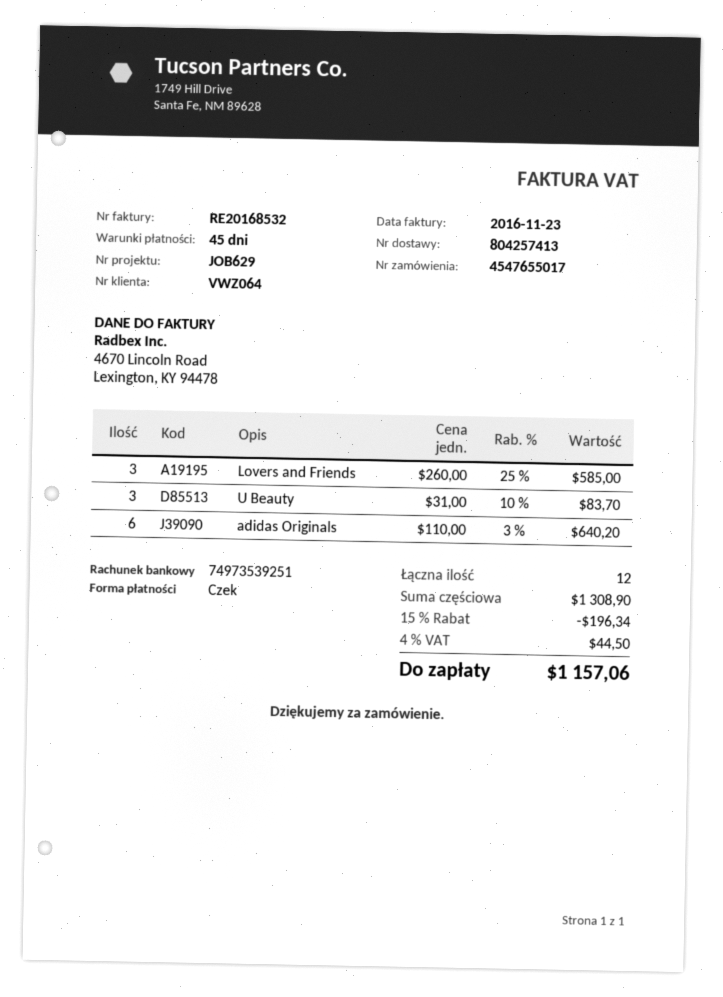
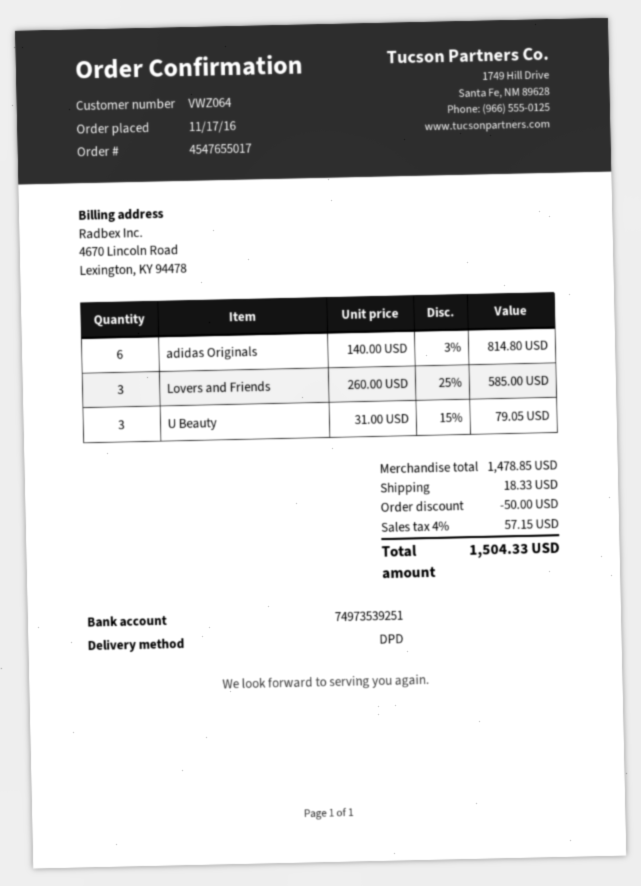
U Beauty: 3 x 31.00 - 10% = 83.70 -> 3 x 31.00 - 15% = 79.05
adidas Originals: 6 x 110.00 - 3% = 640.20 -> 6 x 140.00 - 3% = 814.80
subtotal: 1308.90 -> 1478.85
discount: 196.34 -> 50.00
shipping: none -> 18.33
tax: 4% = 44.50 -> 4% = 57.15
total: 1157.06 -> 1504.33

